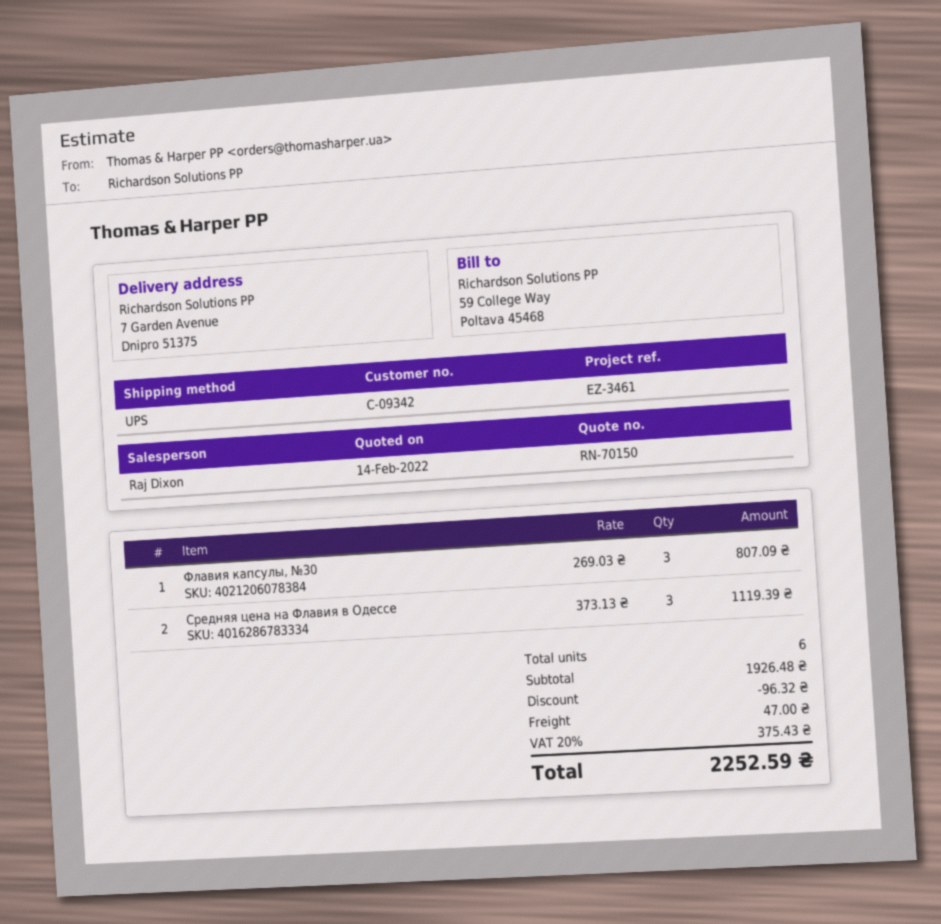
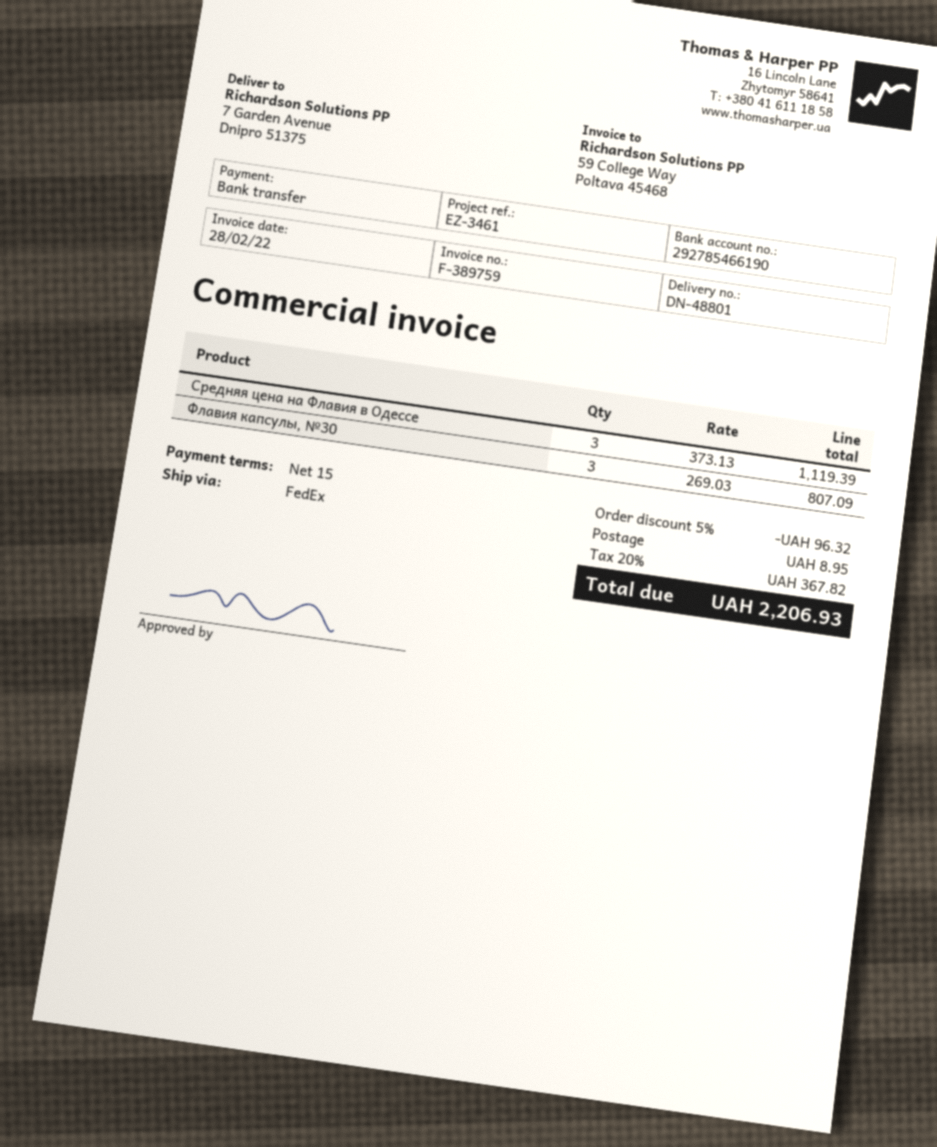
shipping method: UPS -> FedEx
shipping: 47.00 -> 8.95
tax: 20% = 375.43 -> 20% = 367.82
total: 2252.59 -> 2206.93

